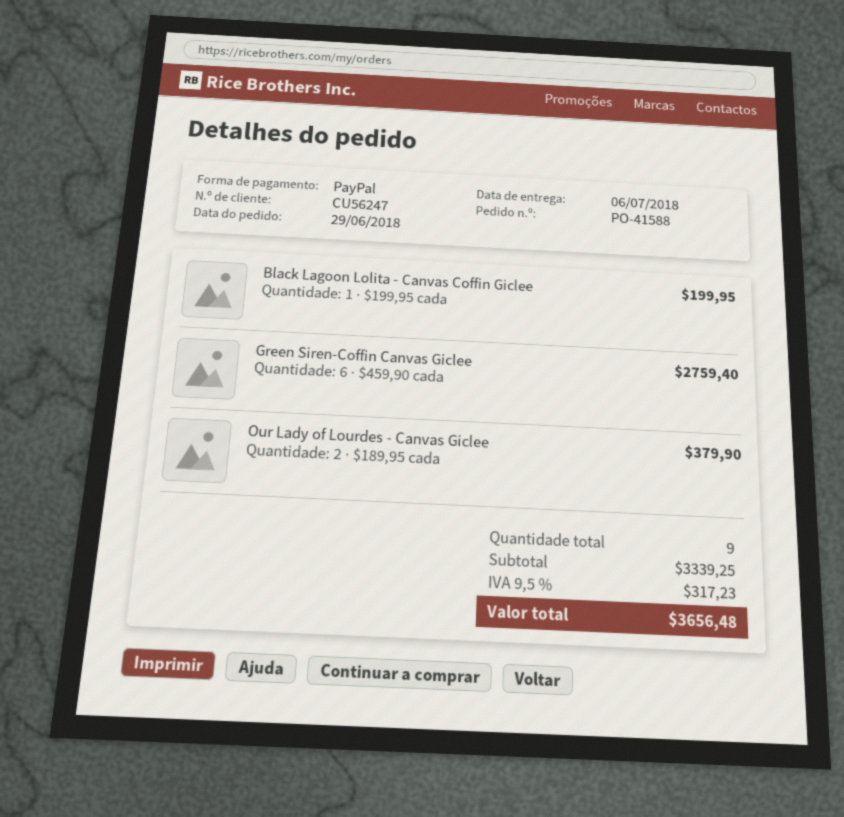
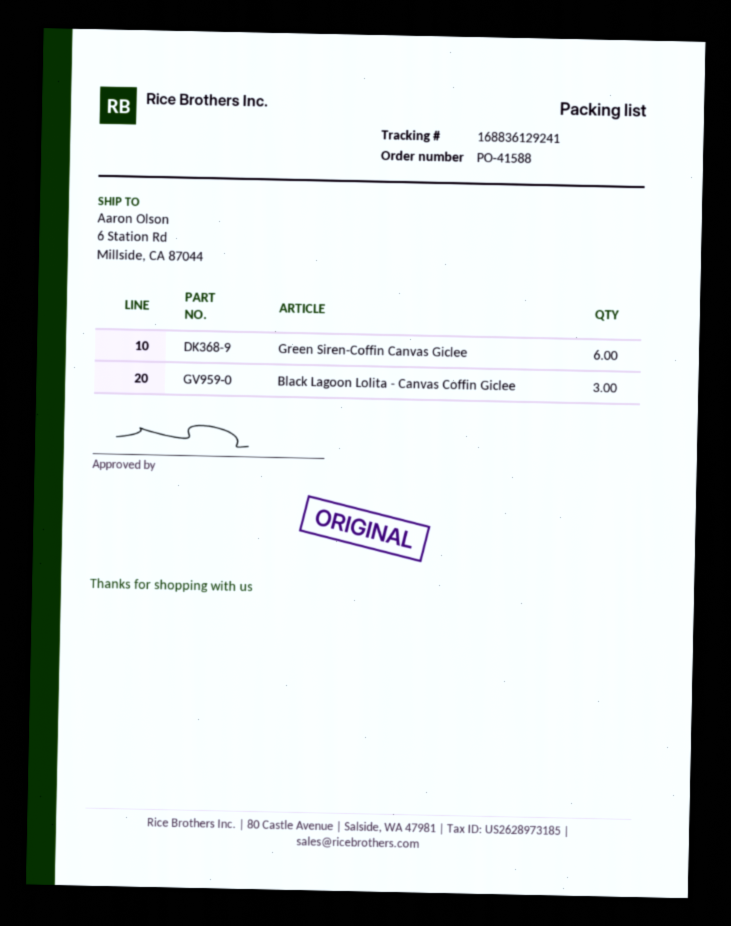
Black Lagoon Lolita - Canvas Coffin Giclee: 1 -> 3
Our Lady of Lourdes - Canvas Giclee: 2 -> none

